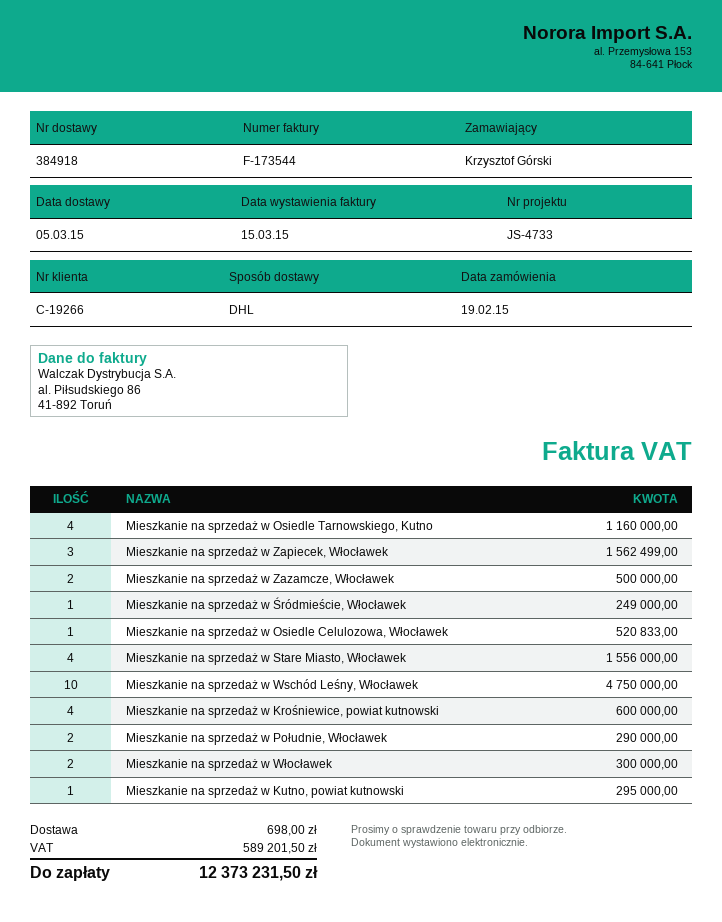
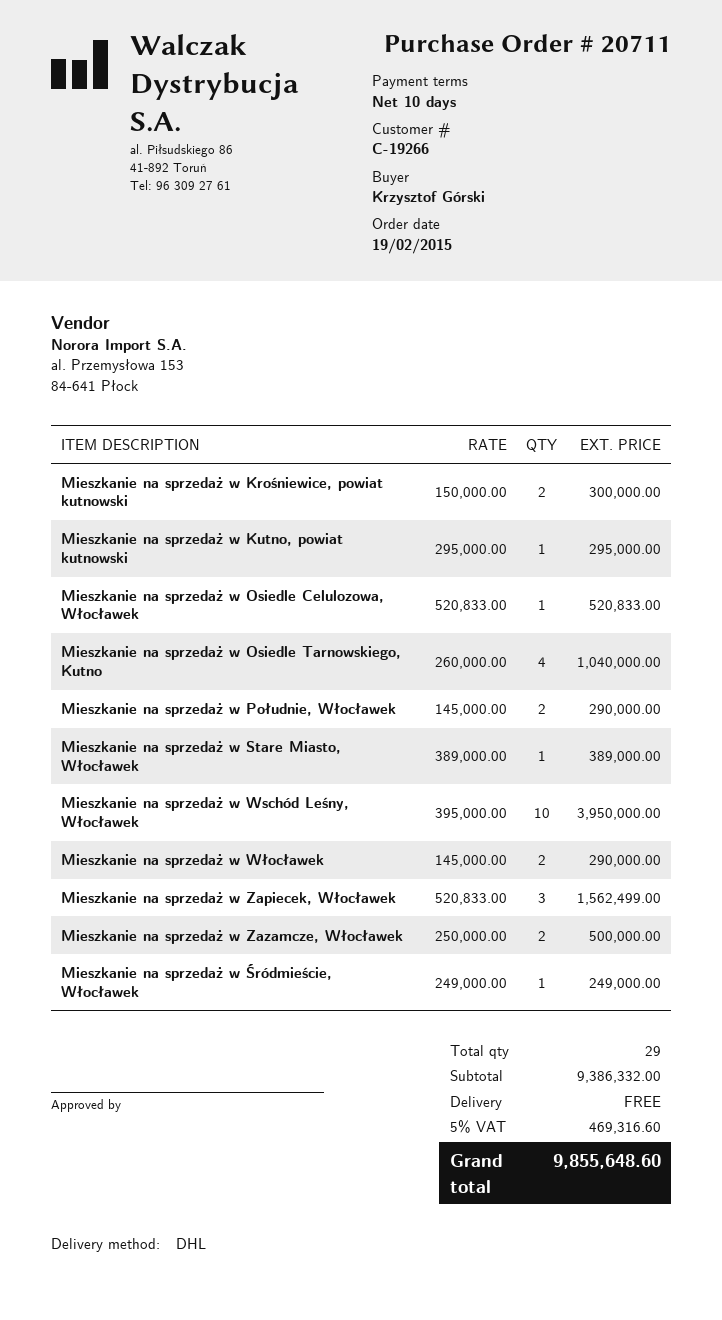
Mieszkanie na sprzedaż w Osiedle Tarnowskiego, Kutno: 4 for 1160000.00 -> 4 for 1040000.00
Mieszkanie na sprzedaż w Stare Miasto, Włocławek: 4 for 1556000.00 -> 1 for 389000.00
Mieszkanie na sprzedaż w Wschód Leśny, Włocławek: 10 for 4750000.00 -> 10 for 3950000.00
Mieszkanie na sprzedaż w Krośniewice, powiat kutnowski: 4 for 600000.00 -> 2 for 300000.00
Mieszkanie na sprzedaż w Włocławek: 2 for 300000.00 -> 2 for 290000.00
shipping: 698.00 -> 0.00
tax: 589201.50 -> 469316.60
total: 12373231.50 -> 9855648.60

